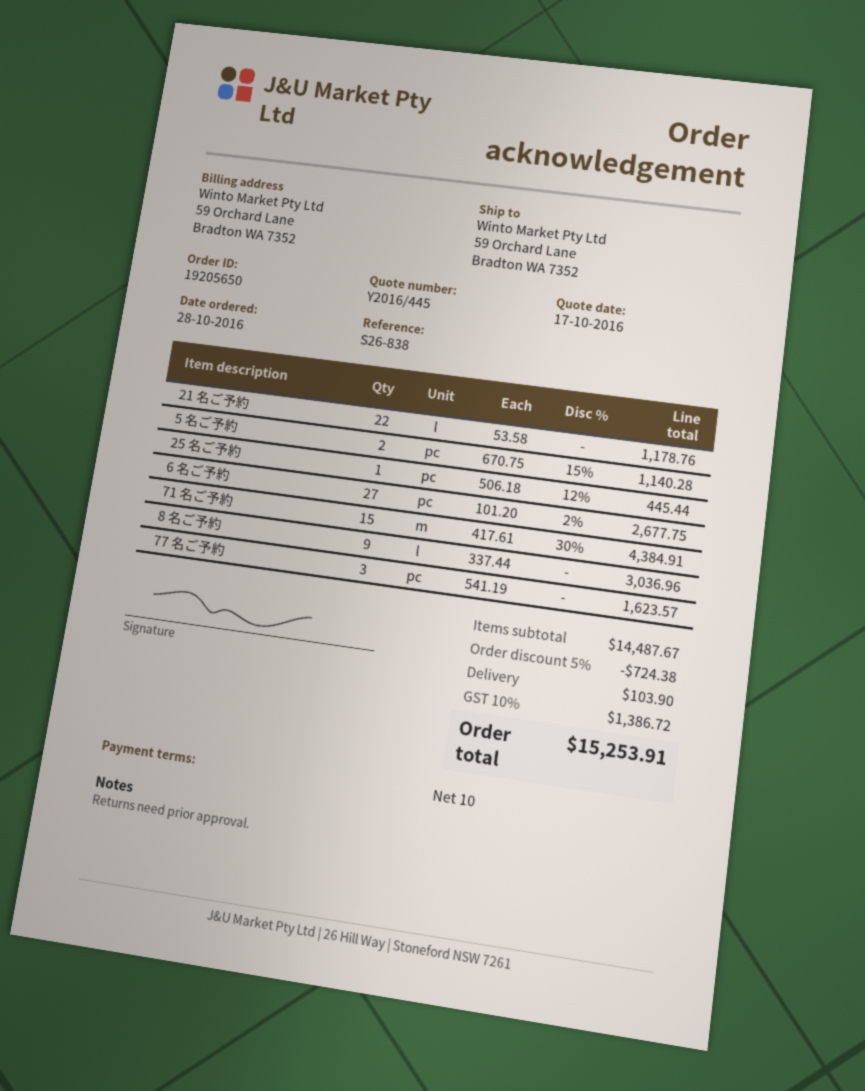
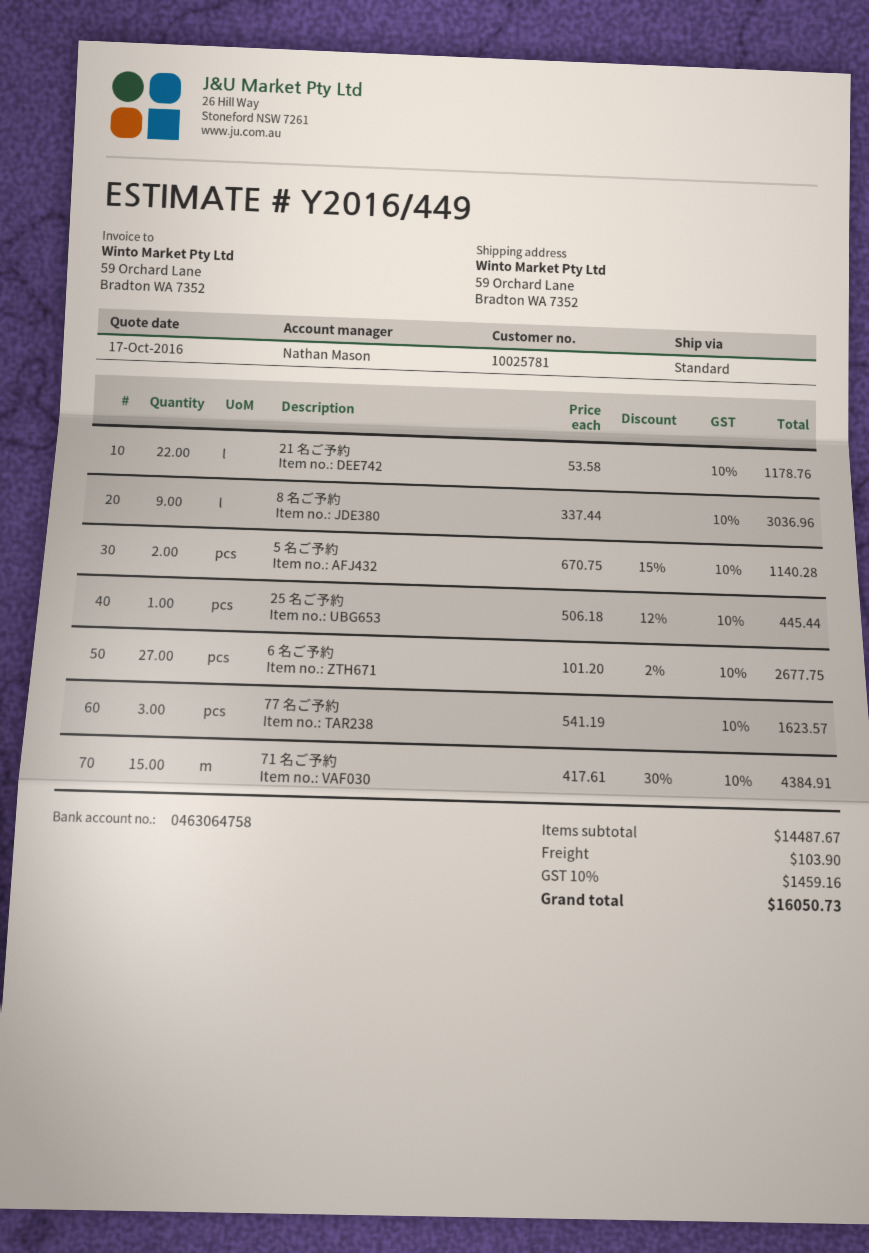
quote number: Y2016/445 -> Y2016/449
discount: 5% = 724.38 -> none
tax: 10% = 1386.72 -> 10% = 1459.16
total: 15253.91 -> 16050.73

